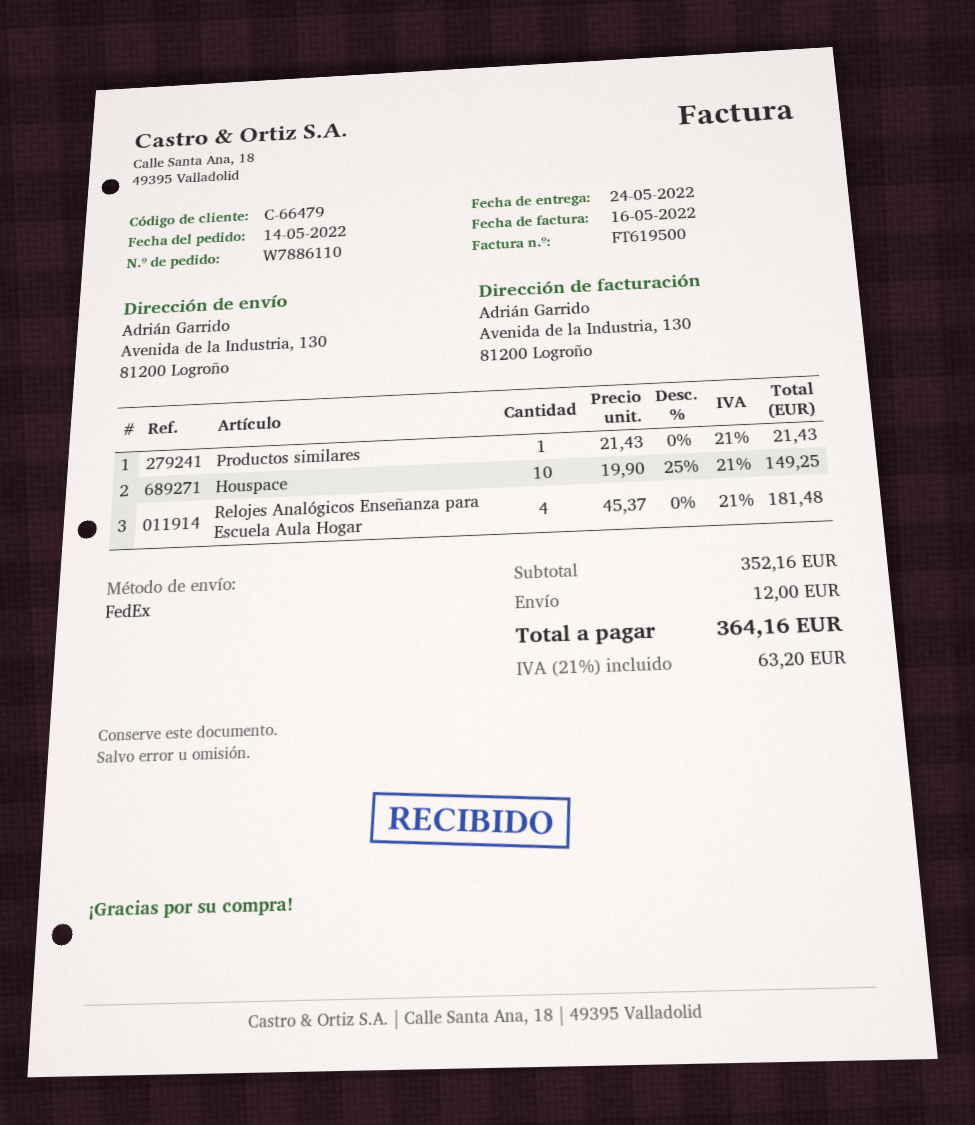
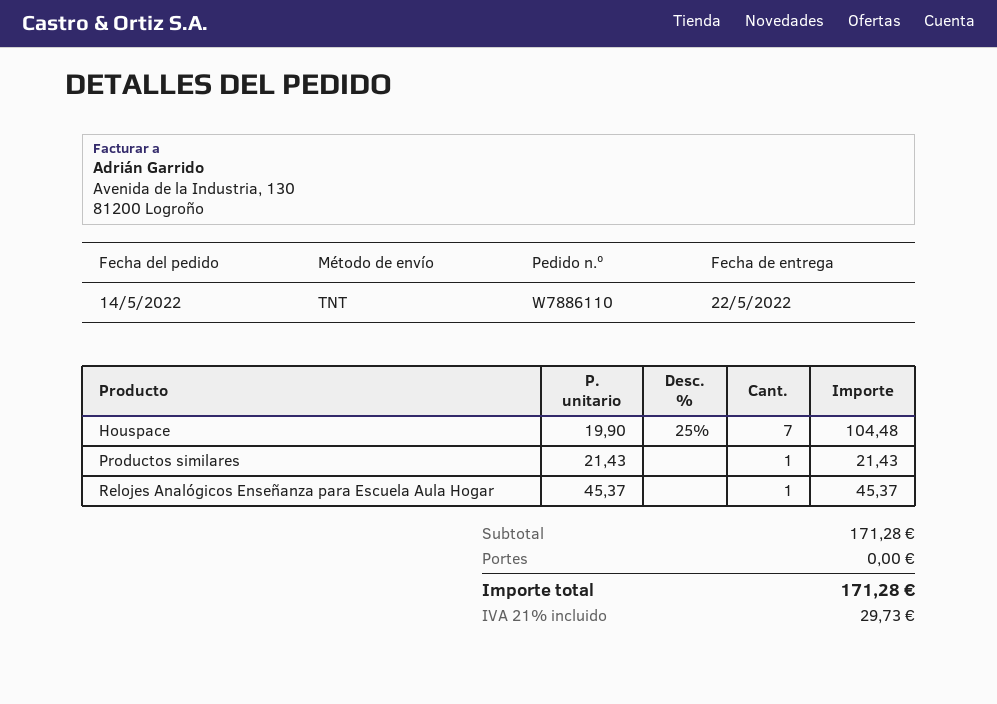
delivery date: 2022-05-24 -> 2022-05-22
shipping method: FedEx -> TNT
Houspace: 10 x 19.90 - 25% = 149.25 -> 7 x 19.90 - 25% = 104.48
Relojes Analógicos Enseñanza para Escuela Aula Hogar: 4 x 45.37 = 181.48 -> 1 x 45.37 = 45.37
subtotal: 352.16 -> 171.28
shipping: 12.00 -> 0.00
tax: 21% = 63.20 -> 21% = 29.73
total: 364.16 -> 171.28

